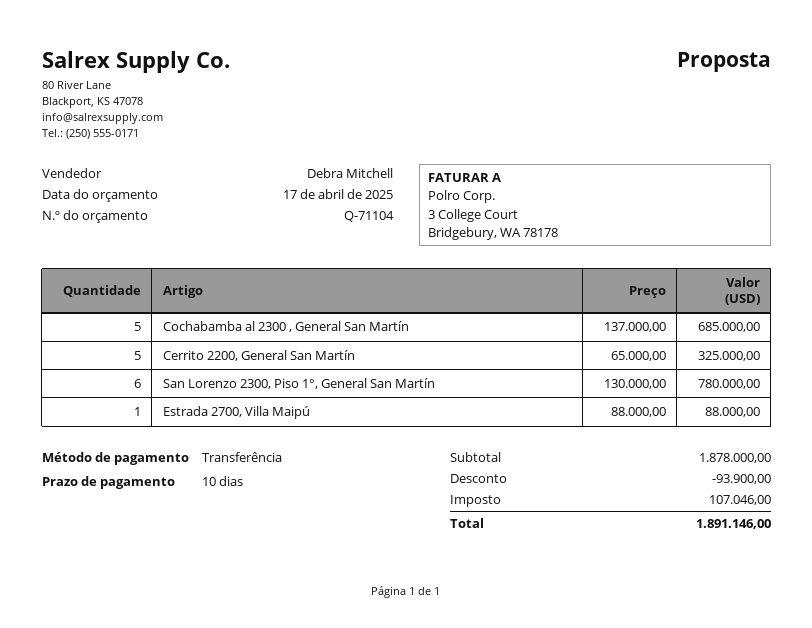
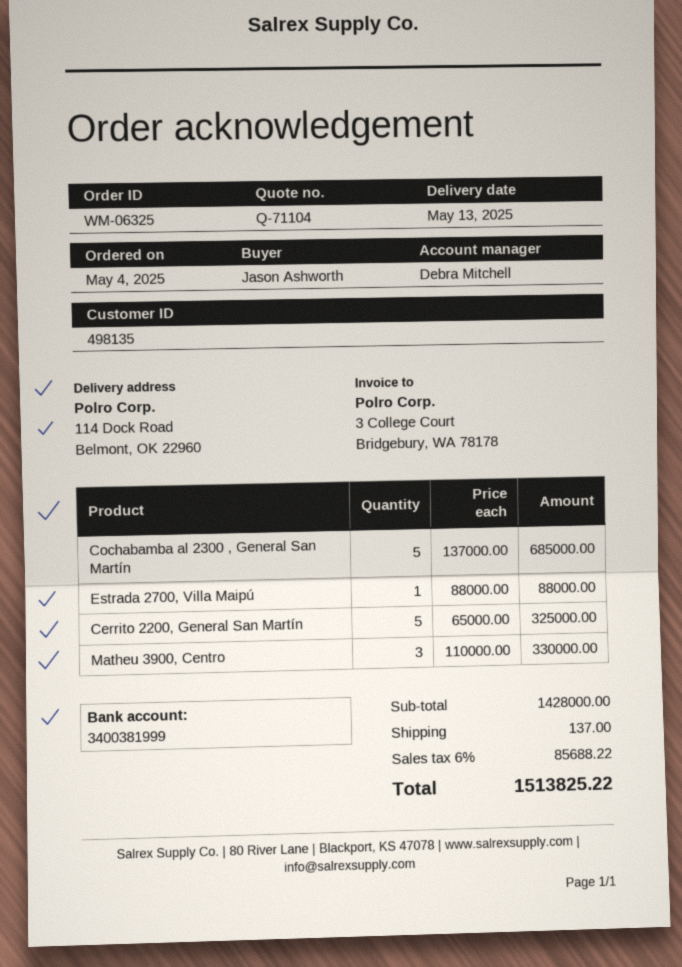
San Lorenzo 2300, Piso 1°, General San Martín: 6 x 130000.00 = 780000.00 -> none
Matheu 3900, Centro: none -> 3 x 110000.00 = 330000.00
subtotal: 1878000.00 -> 1428000.00
discount: 93900.00 -> none
shipping: none -> 137.00
tax: 107046.00 -> 85688.22
total: 1891146.00 -> 1513825.22

